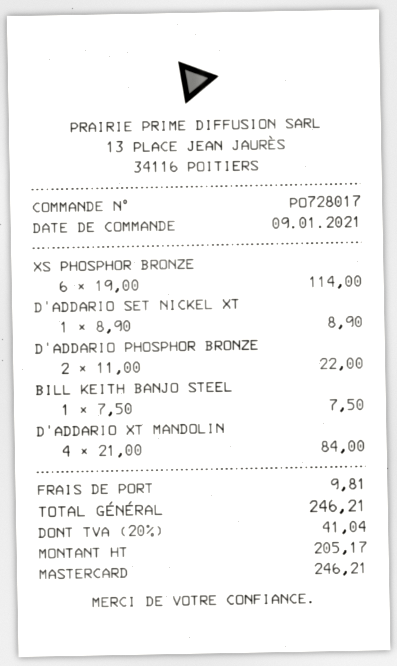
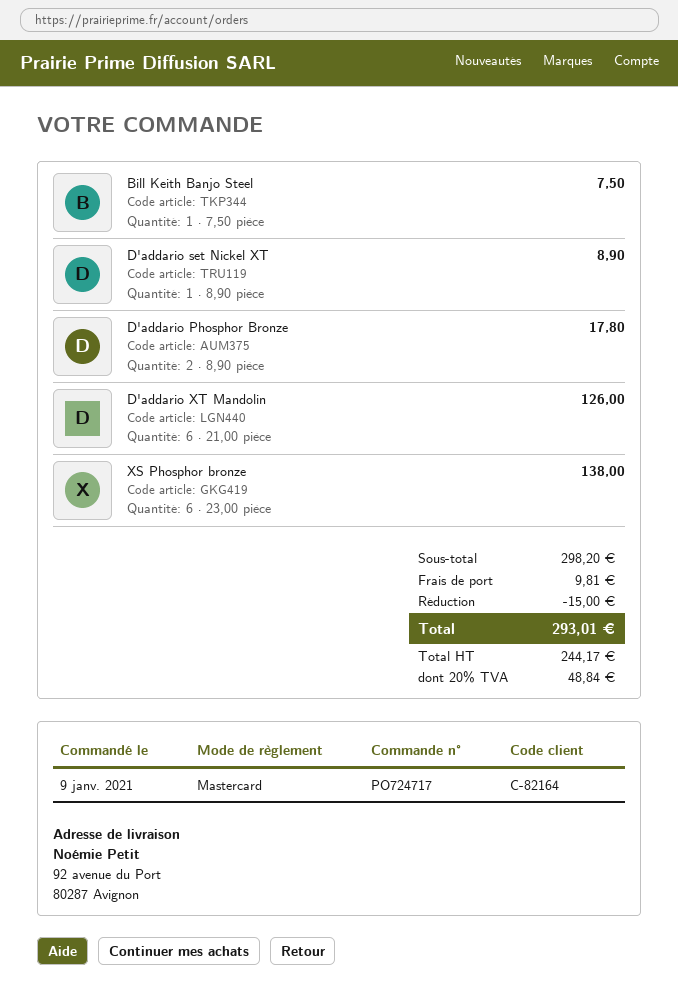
order number: PO728017 -> PO724717
XS PHOSPHOR BRONZE: 6 x 19.00 = 114.00 -> 6 x 23.00 = 138.00
D'ADDARIO PHOSPHOR BRONZE: 2 x 11.00 = 22.00 -> 2 x 8.90 = 17.80
D'ADDARIO XT MANDOLIN: 4 x 21.00 = 84.00 -> 6 x 21.00 = 126.00
discount: none -> 15.00
net: 205.17 -> 244.17
tax: 20% = 41.04 -> 20% = 48.84
total: 246.21 -> 293.01

